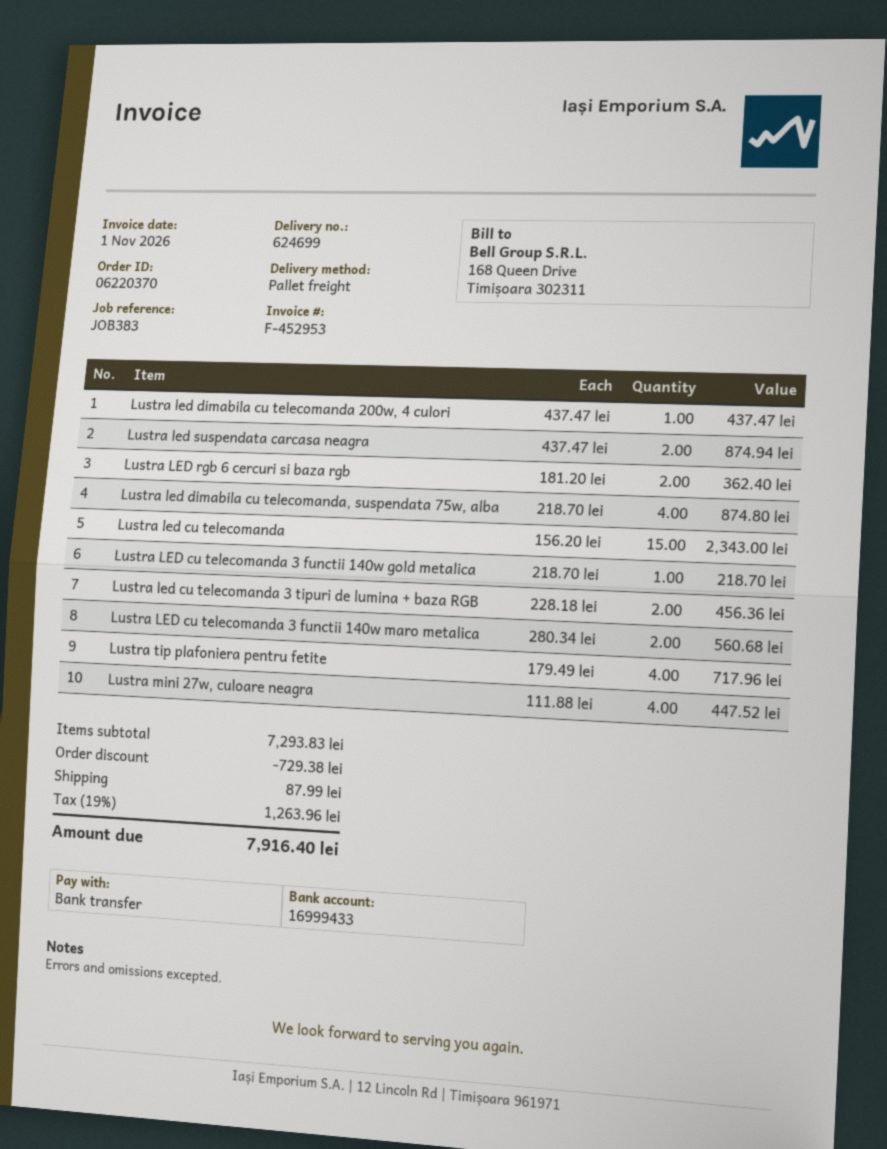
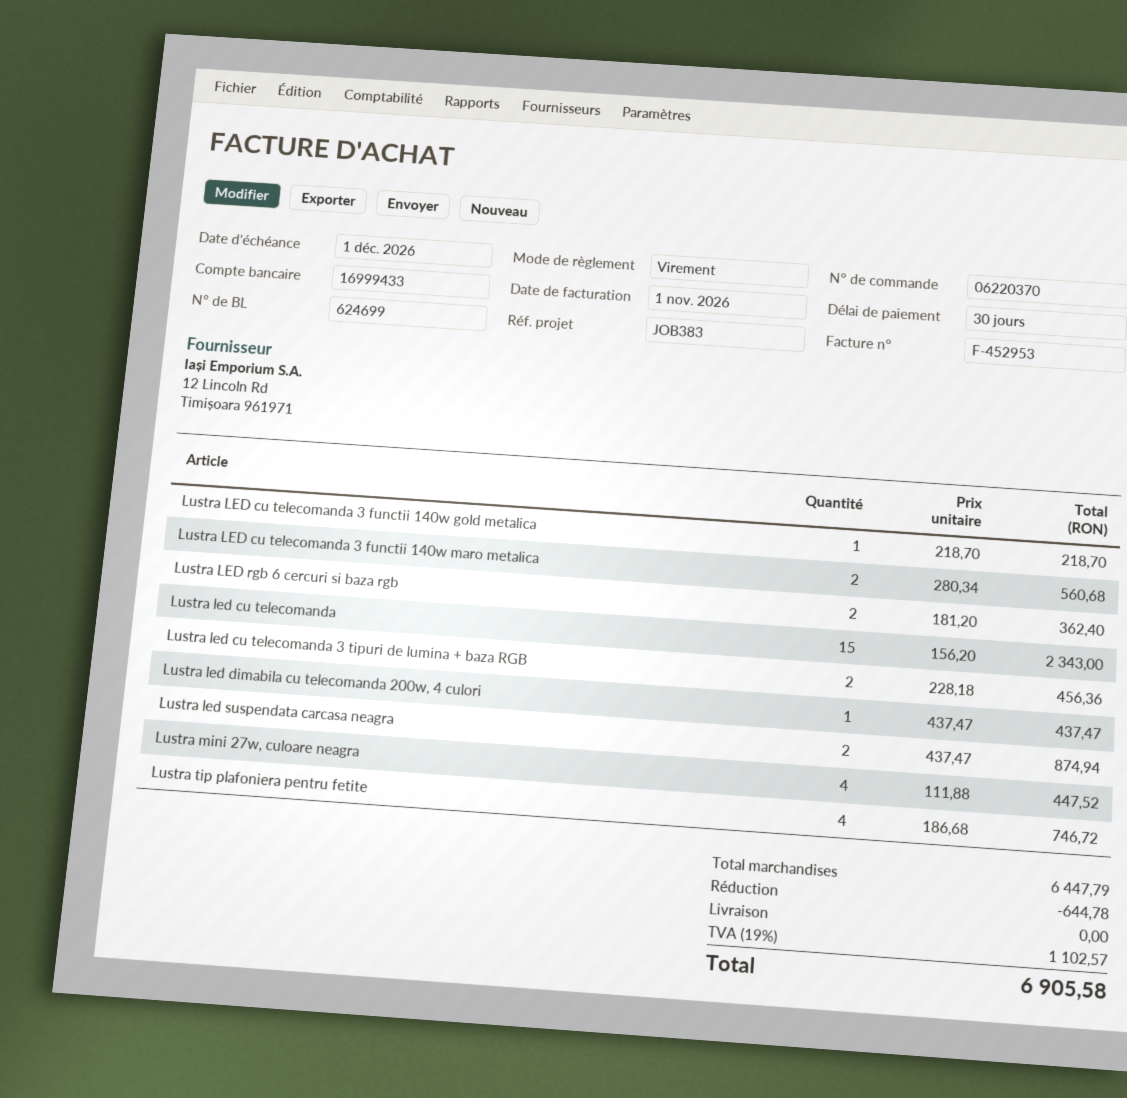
Lustra led dimabila cu telecomanda, suspendata 75w, alba: 4 x 218.70 = 874.80 -> none
Lustra tip plafoniera pentru fetite: 4 x 179.49 = 717.96 -> 4 x 186.68 = 746.72
subtotal: 7293.83 -> 6447.79
discount: 729.38 -> 644.78
shipping: 87.99 -> 0.00
tax: 19% = 1263.96 -> 19% = 1102.57
total: 7916.40 -> 6905.58

